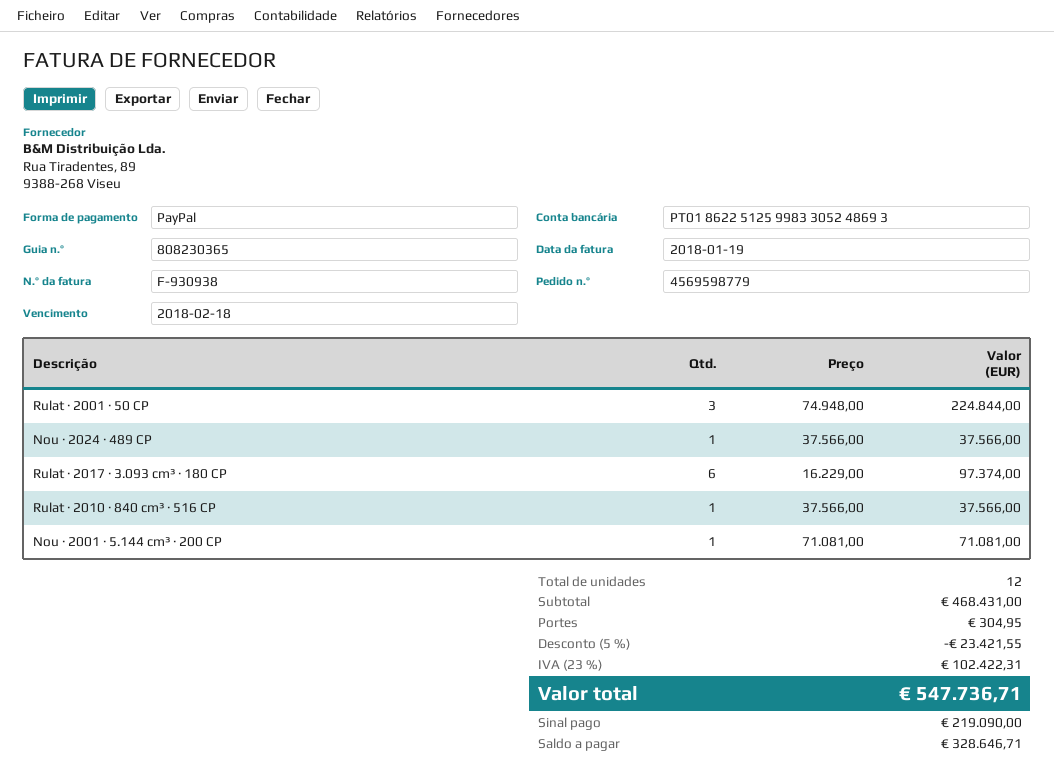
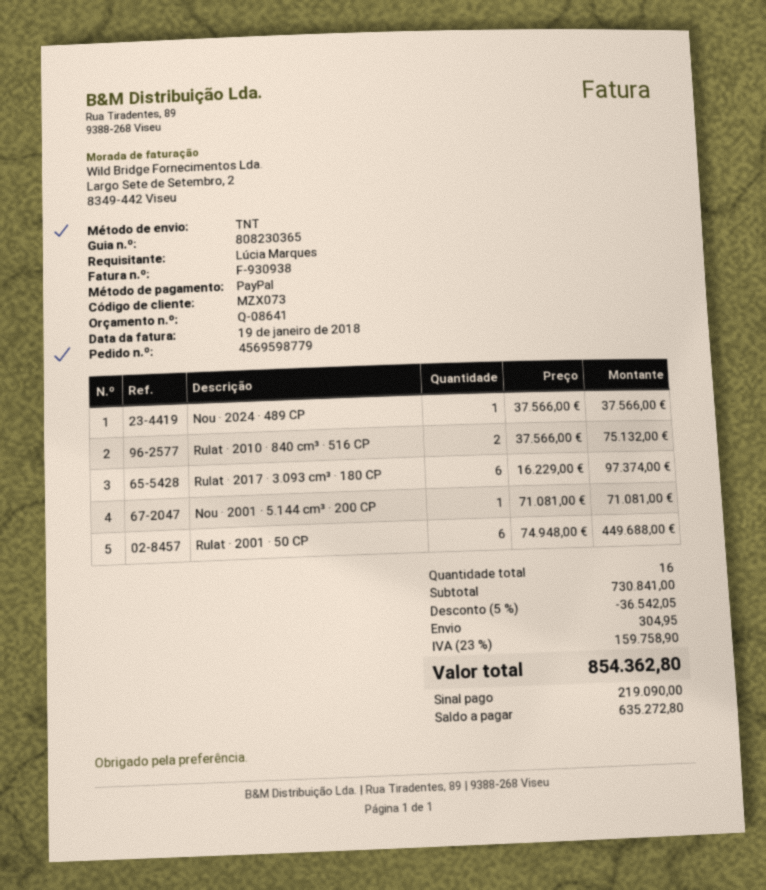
Rulat · 2001 · 50 CP: 3 x 74948.00 = 224844.00 -> 6 x 74948.00 = 449688.00
Rulat · 2010 · 840 cm³ · 516 CP: 1 x 37566.00 = 37566.00 -> 2 x 37566.00 = 75132.00
total quantity: 12 -> 16
subtotal: 468431.00 -> 730841.00
discount: 5% = 23421.55 -> 5% = 36542.05
tax: 23% = 102422.31 -> 23% = 159758.90
total: 547736.71 -> 854362.80
balance: 328646.71 -> 635272.80

